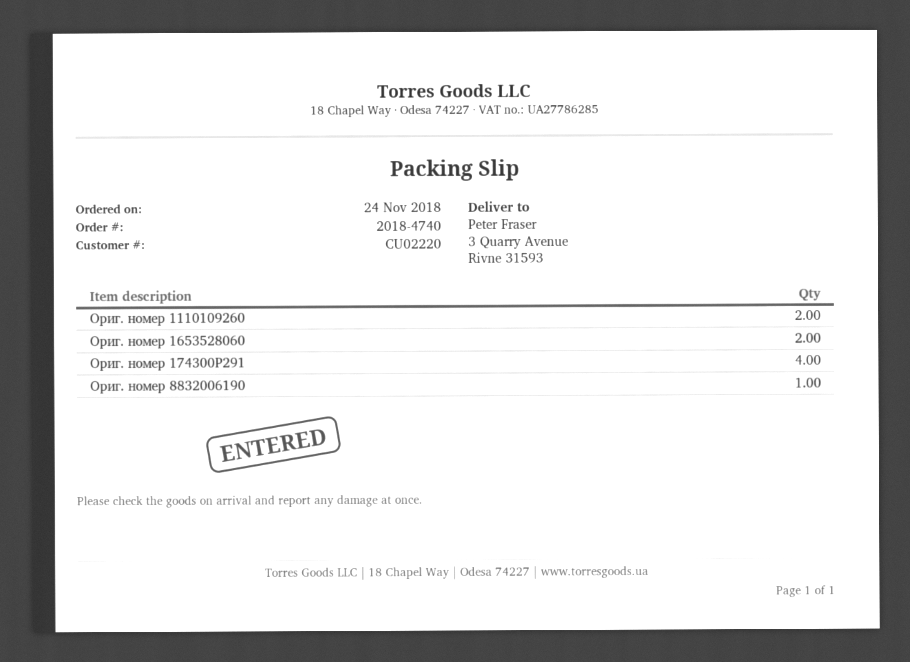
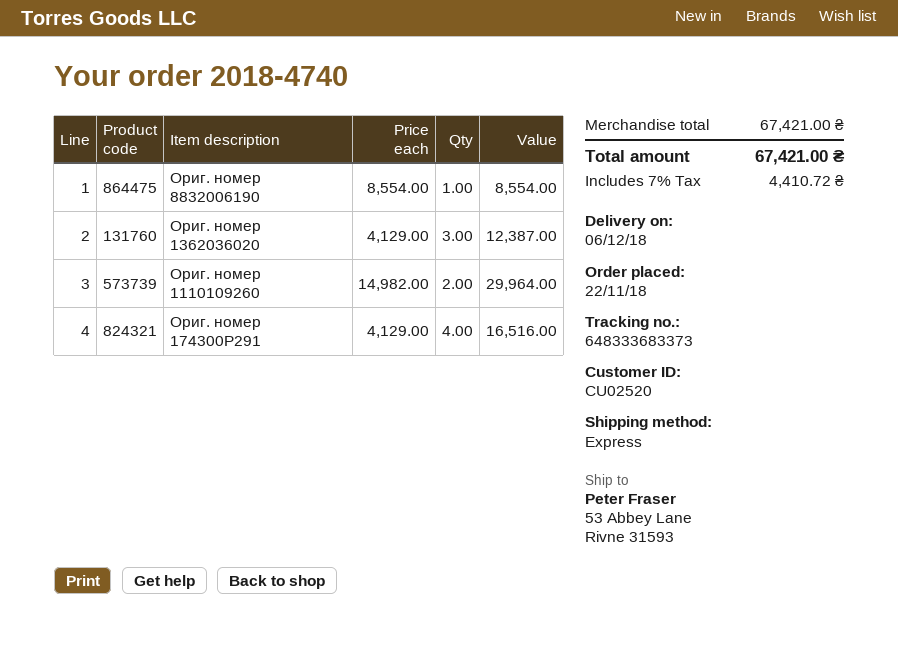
order date: 2018-11-24 -> 2018-11-22
customer number: CU02220 -> CU02520
ship to: 3 Quarry Avenue, Rivne 31593 -> 53 Abbey Lane, Rivne 31593
Ориг. номер 1653528060: 2 -> none
Ориг. номер 1362036020: none -> 3

